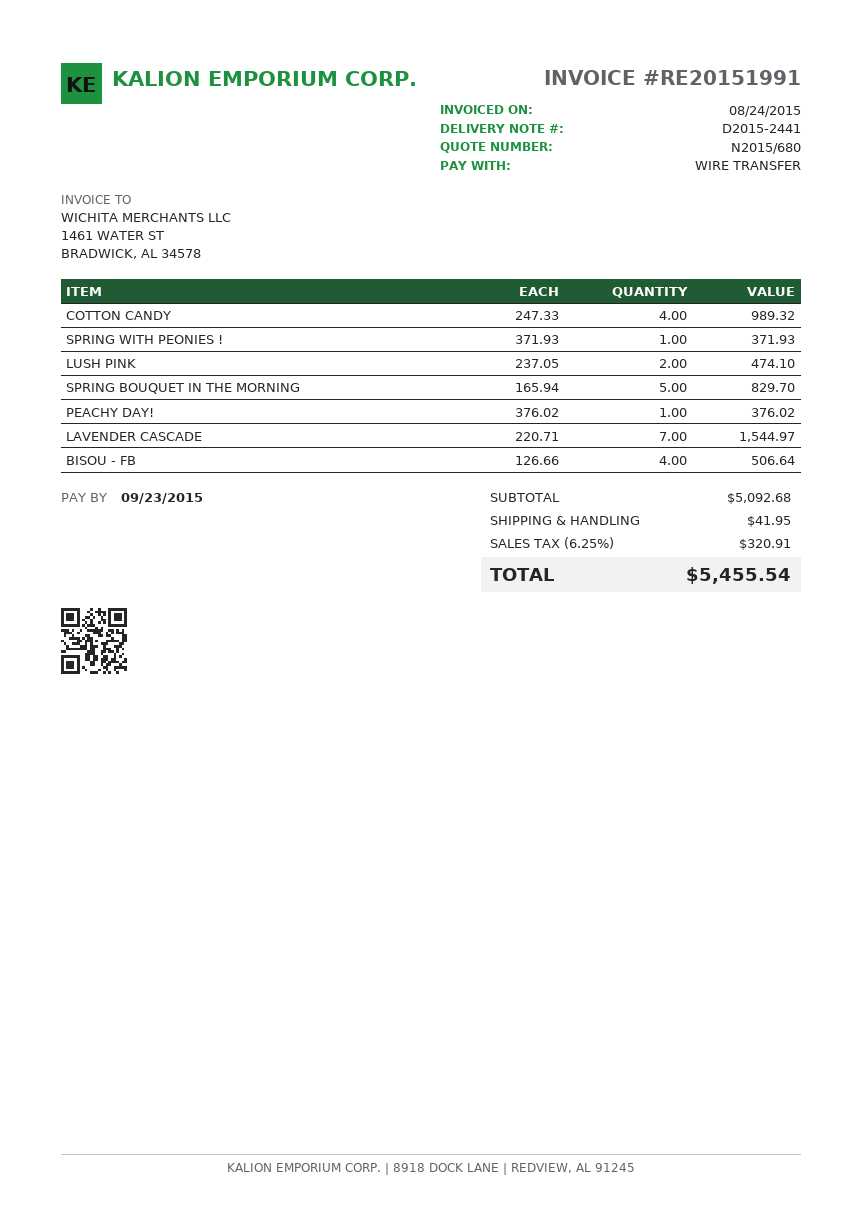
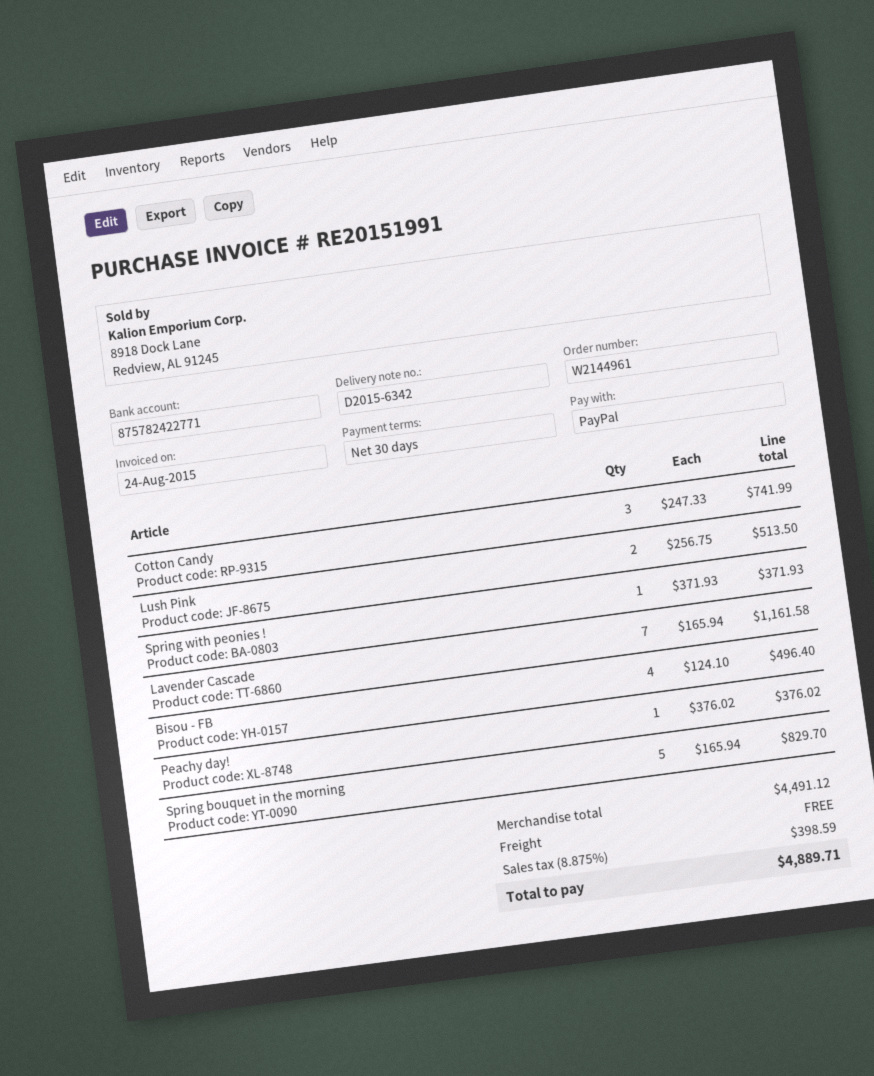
delivery note number: D2015-2441 -> D2015-6342
payment method: bank transfer -> PayPal
COTTON CANDY: 4 x 247.33 = 989.32 -> 3 x 247.33 = 741.99
LUSH PINK: 2 x 237.05 = 474.10 -> 2 x 256.75 = 513.50
LAVENDER CASCADE: 7 x 220.71 = 1544.97 -> 7 x 165.94 = 1161.58
BISOU - FB: 4 x 126.66 = 506.64 -> 4 x 124.10 = 496.40
subtotal: 5092.68 -> 4491.12
shipping: 41.95 -> 0.00
tax: 6.25% = 320.91 -> 8.875% = 398.59
total: 5455.54 -> 4889.71

